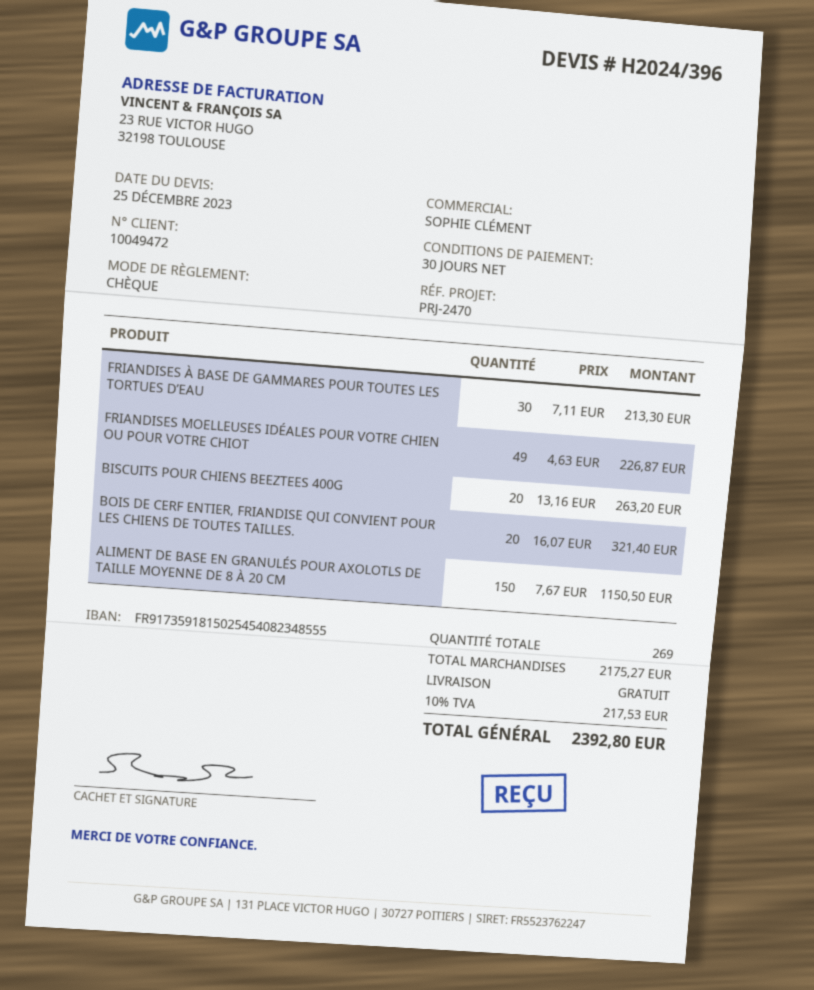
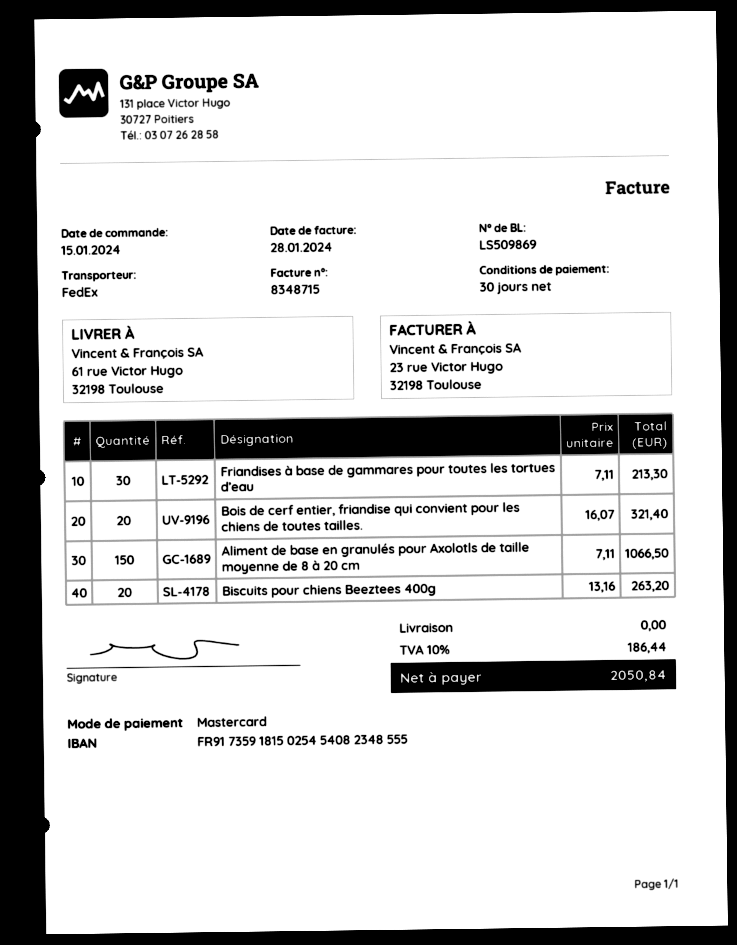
payment method: cheque -> Mastercard
FRIANDISES MOELLEUSES IDÉALES POUR VOTRE CHIEN OU POUR VOTRE CHIOT: 49 x 4.63 = 226.87 -> none
ALIMENT DE BASE EN GRANULÉS POUR AXOLOTLS DE TAILLE MOYENNE DE 8 À 20 CM: 150 x 7.67 = 1150.50 -> 150 x 7.11 = 1066.50
tax: 10% = 217.53 -> 10% = 186.44
total: 2392.80 -> 2050.84

